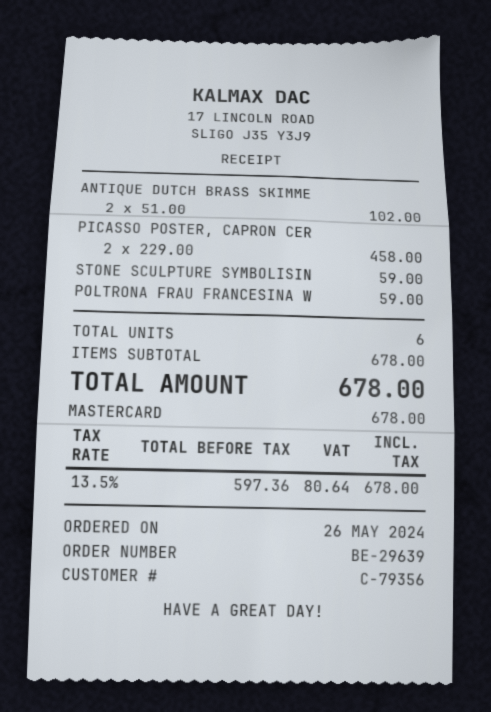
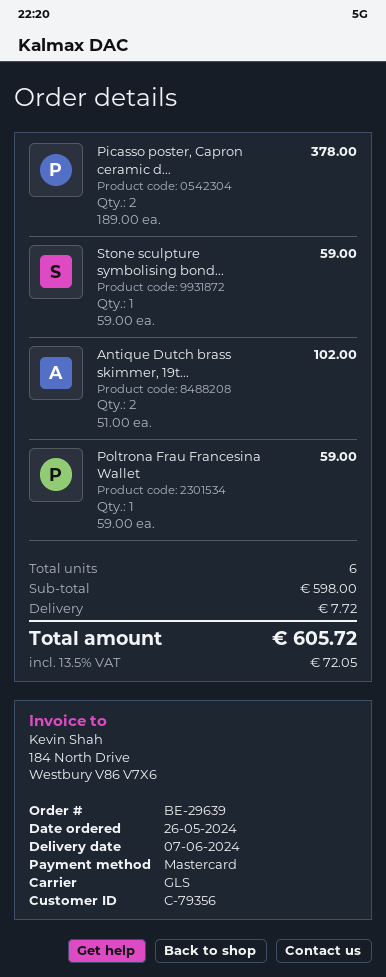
PICASSO POSTER, CAPRON CER: 2 x 229.00 = 458.00 -> 2 x 189.00 = 378.00
subtotal: 678.00 -> 598.00
shipping: none -> 7.72
tax: 13.5% = 80.64 -> 13.5% = 72.05
total: 678.00 -> 605.72

